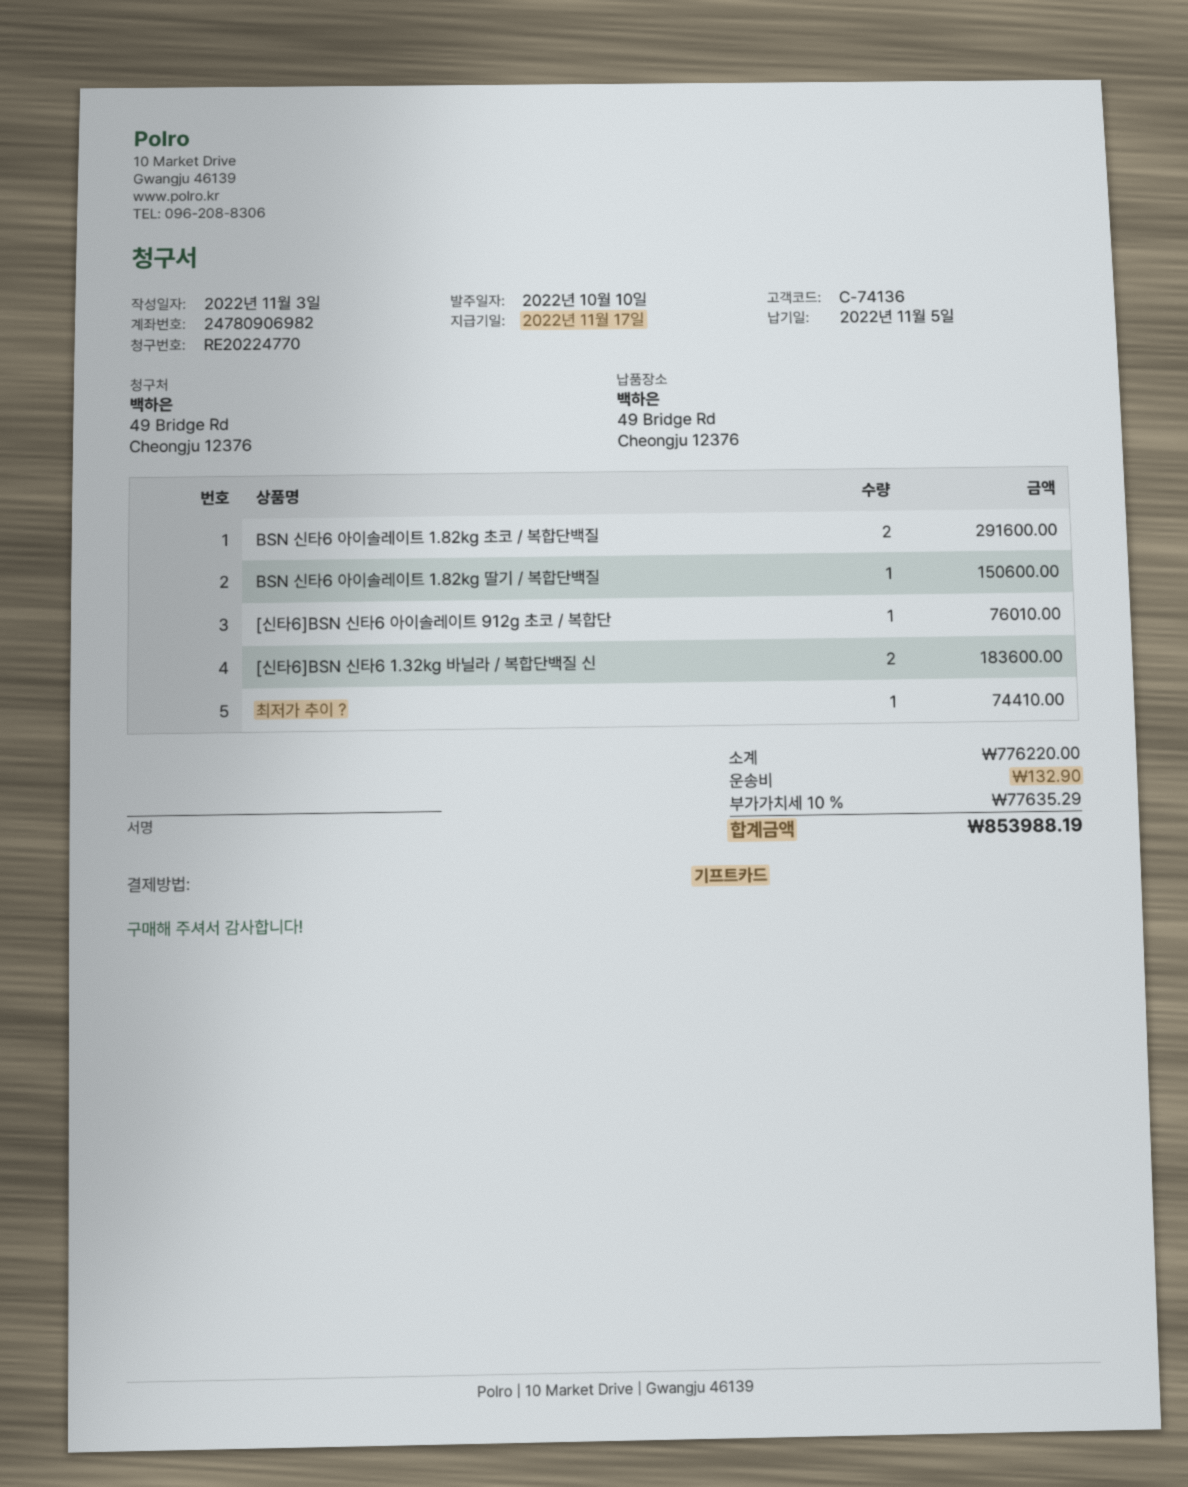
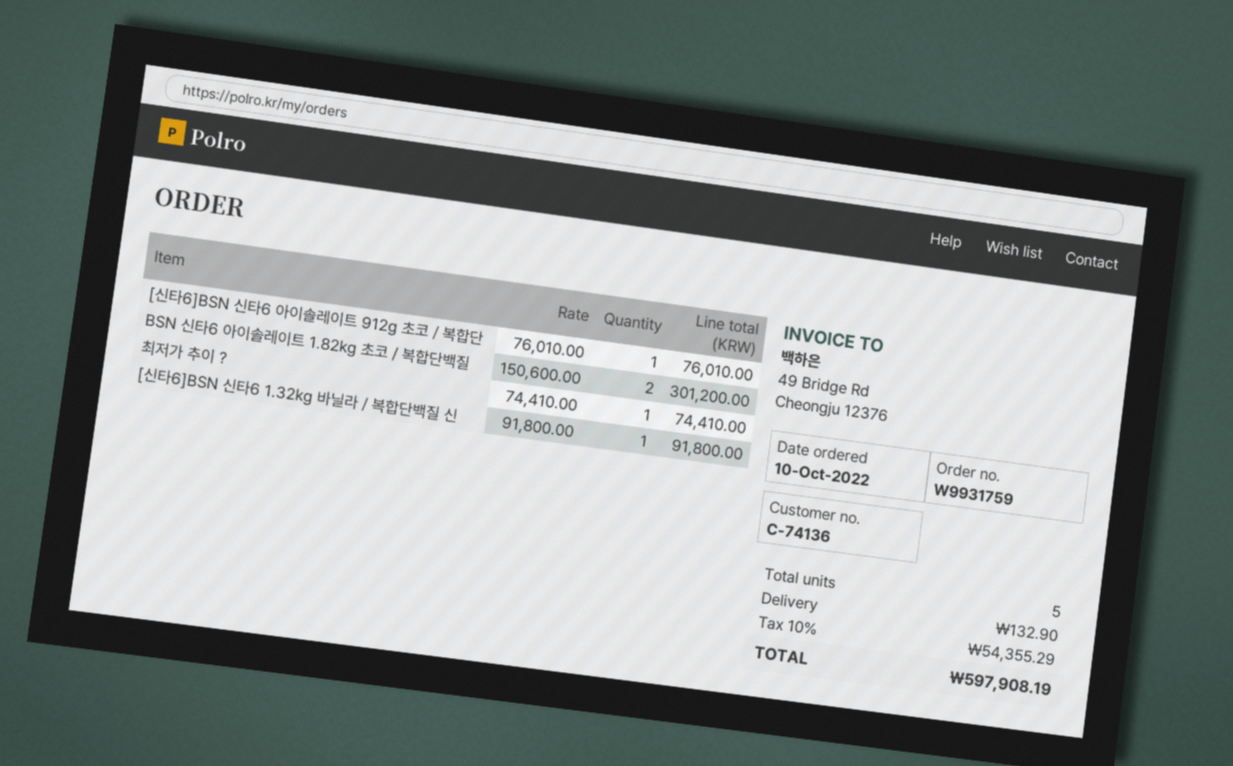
BSN 신타6 아이솔레이트 1.82kg 초코 / 복합단백질: 2 for 291600.00 -> 2 for 301200.00
BSN 신타6 아이솔레이트 1.82kg 딸기 / 복합단백질: 1 for 150600.00 -> none
[신타6]BSN 신타6 1.32kg 바닐라 / 복합단백질 신: 2 for 183600.00 -> 1 for 91800.00
tax: 10% = 77635.29 -> 10% = 54355.29
total: 853988.19 -> 597908.19

